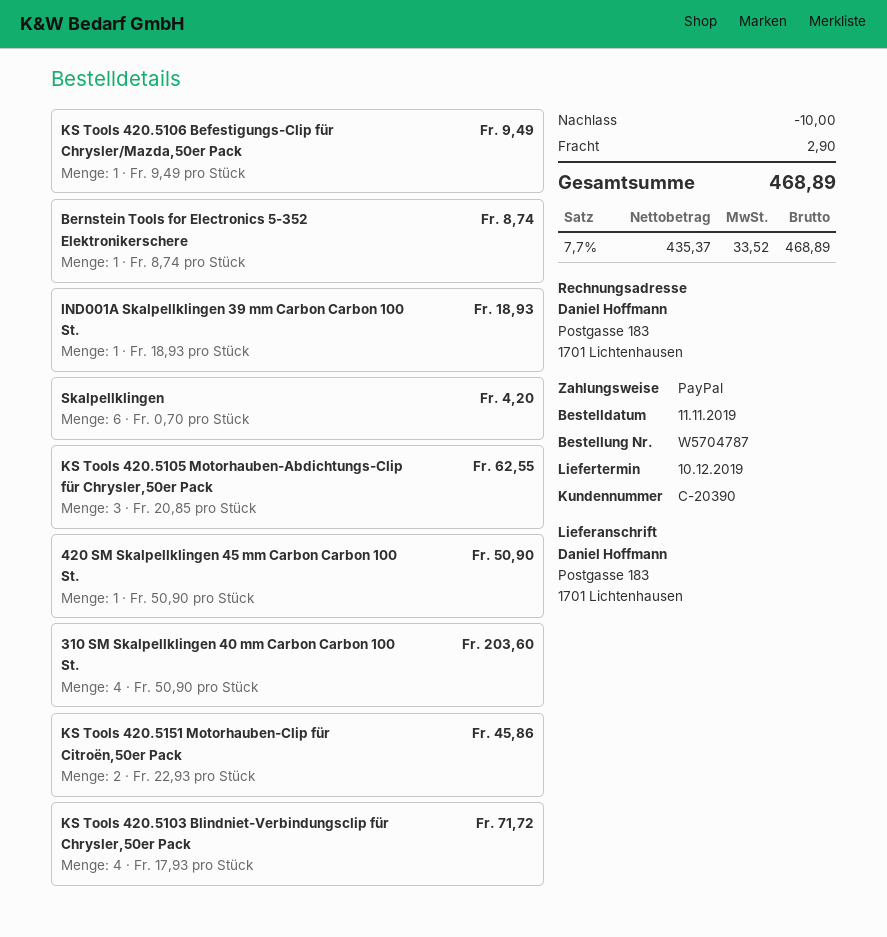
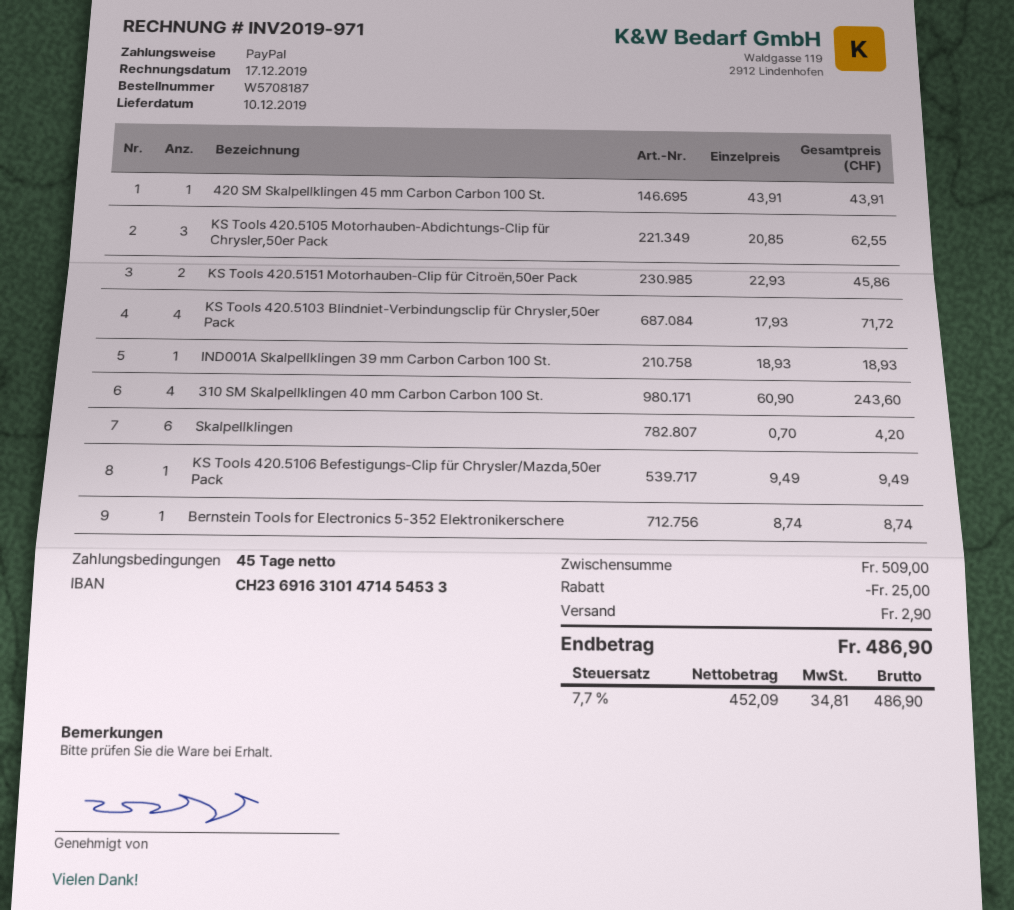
order number: W5704787 -> W5708187
420 SM Skalpellklingen 45 mm Carbon Carbon 100 St.: 1 x 50.90 = 50.90 -> 1 x 43.91 = 43.91
310 SM Skalpellklingen 40 mm Carbon Carbon 100 St.: 4 x 50.90 = 203.60 -> 4 x 60.90 = 243.60
discount: 10.00 -> 25.00
net: 435.37 -> 452.09
tax: 7.7% = 33.52 -> 7.7% = 34.81
total: 468.89 -> 486.90

